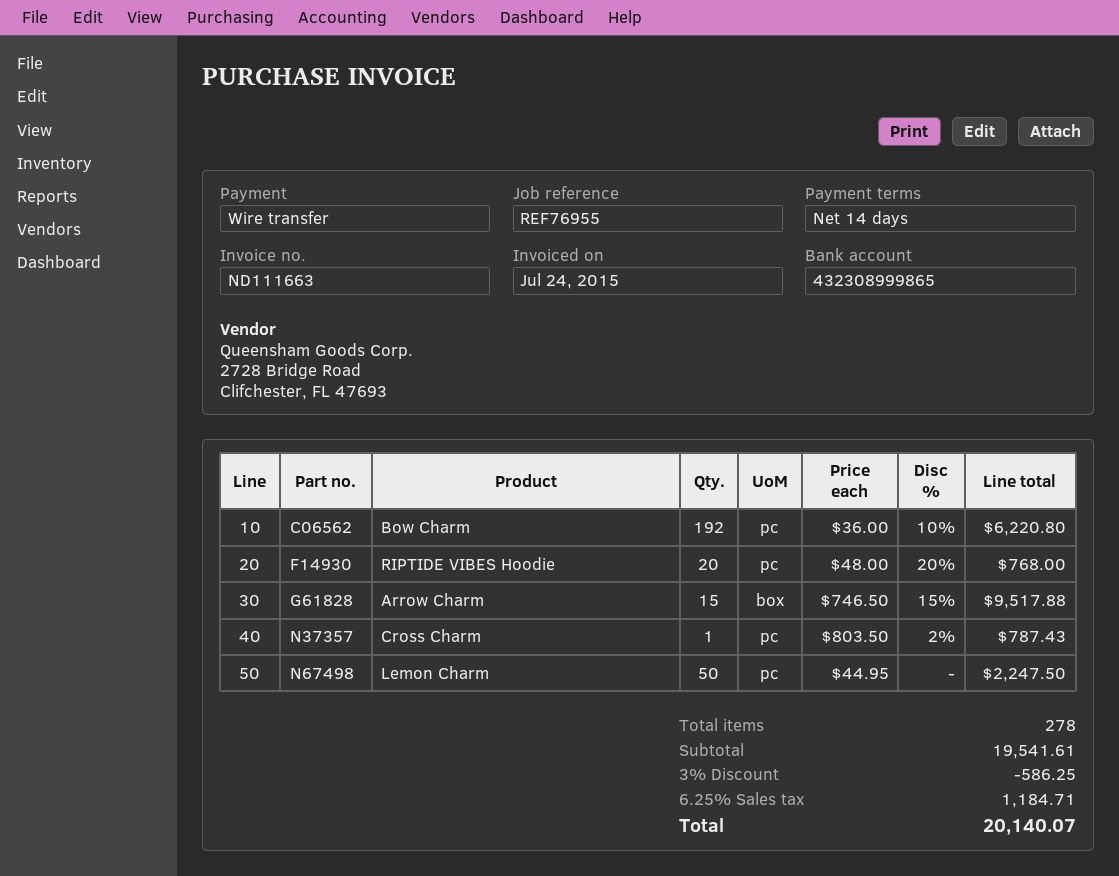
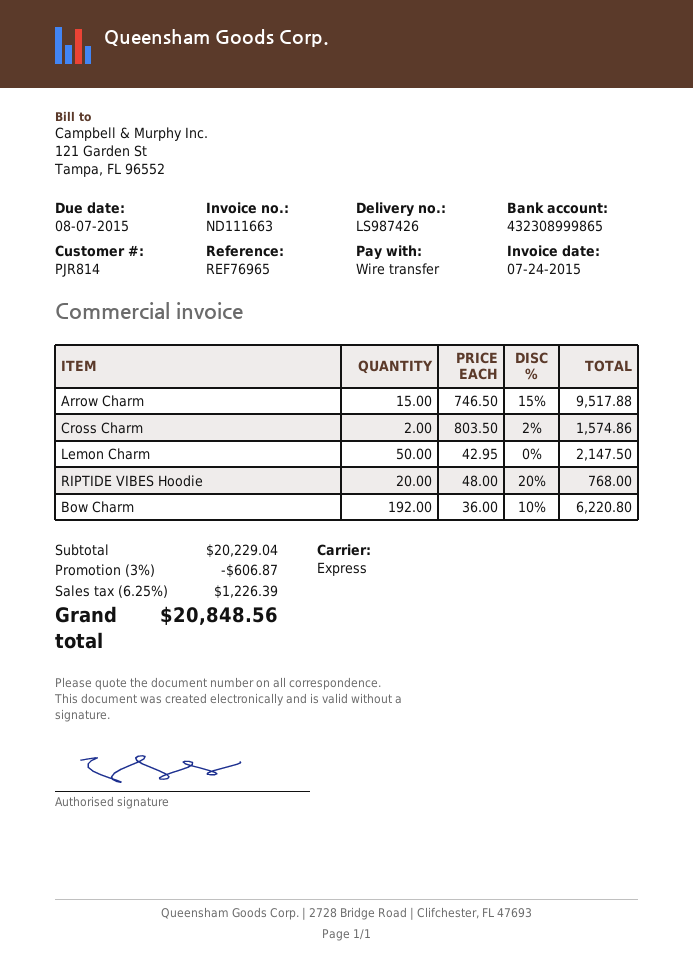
reference: REF76955 -> REF76965
Cross Charm: 1 x 803.50 - 2% = 787.43 -> 2 x 803.50 - 2% = 1574.86
Lemon Charm: 50 x 44.95 = 2247.50 -> 50 x 42.95 = 2147.50
subtotal: 19541.61 -> 20229.04
discount: 3% = 586.25 -> 3% = 606.87
tax: 6.25% = 1184.71 -> 6.25% = 1226.39
total: 20140.07 -> 20848.56

